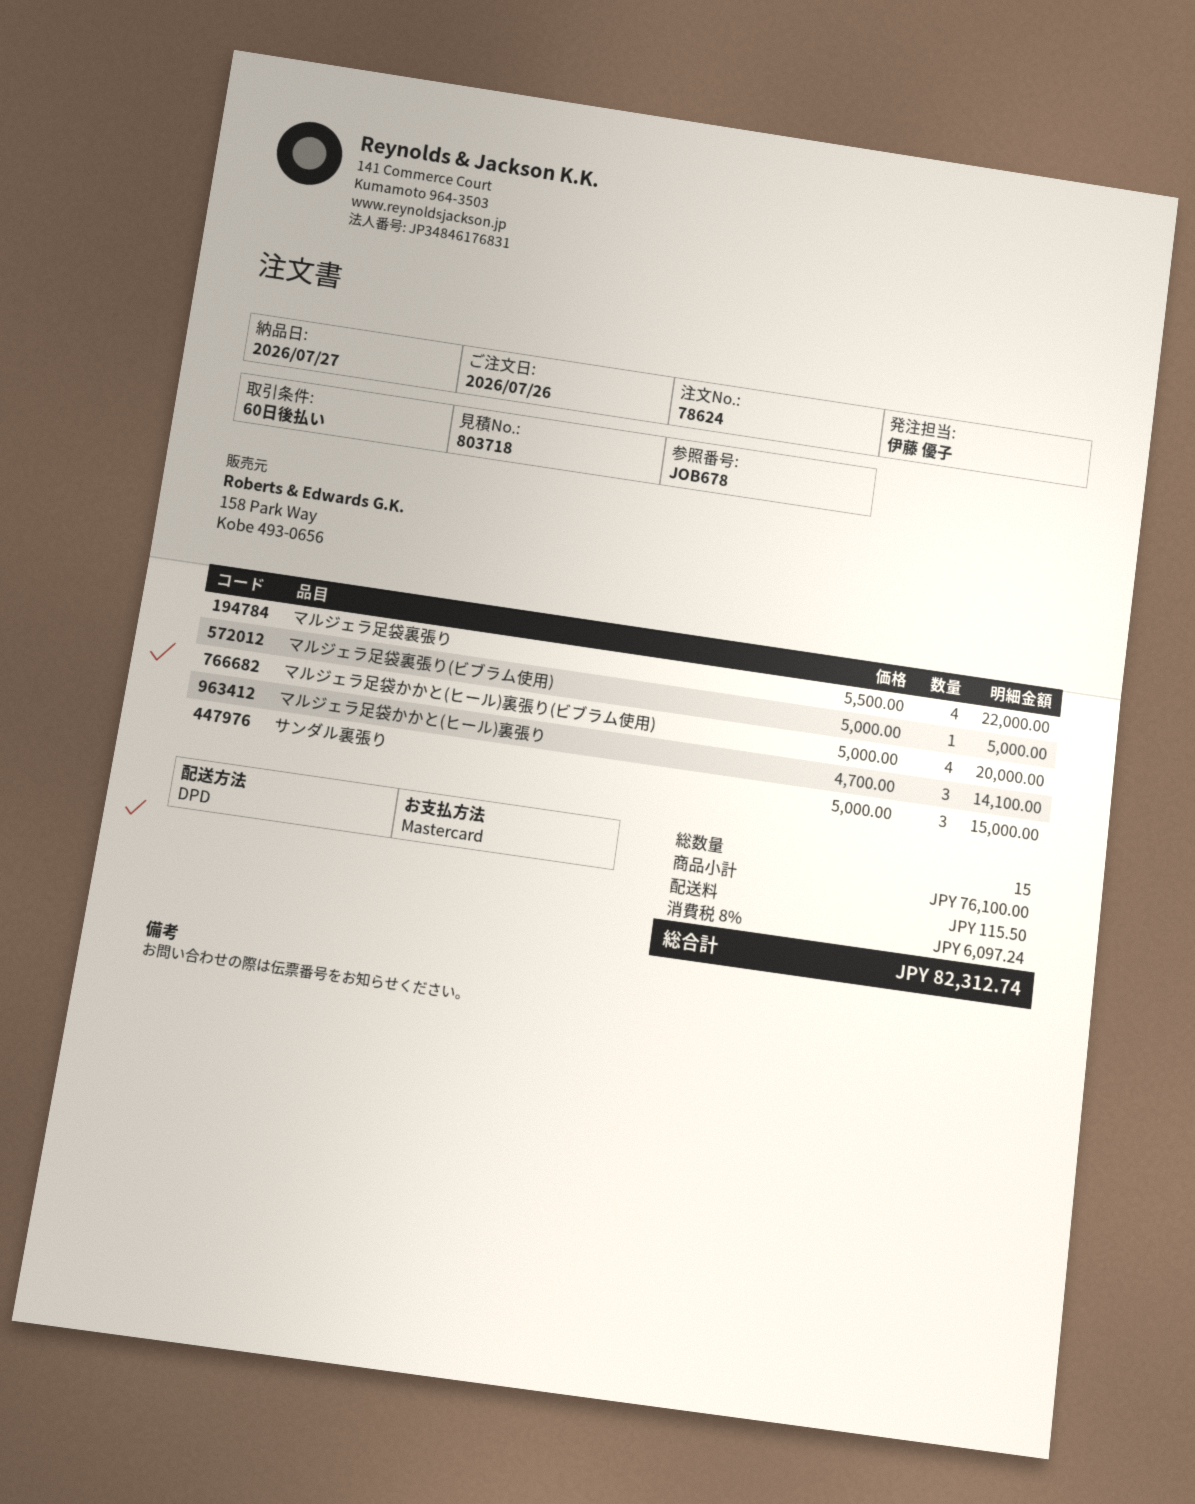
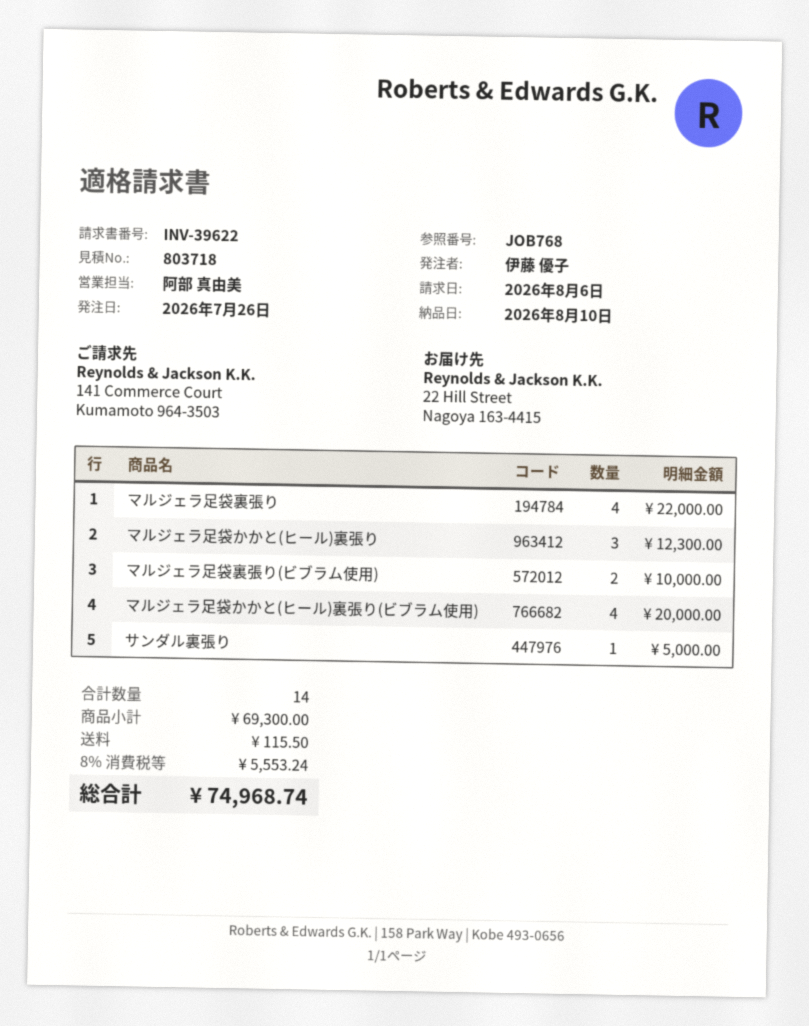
delivery date: 2026-07-27 -> 2026-08-10
reference: JOB678 -> JOB768
マルジェラ足袋裏張り(ビブラム使用): 1 for 5000.00 -> 2 for 10000.00
マルジェラ足袋かかと(ヒール)裏張り: 3 for 14100.00 -> 3 for 12300.00
サンダル裏張り: 3 for 15000.00 -> 1 for 5000.00
total quantity: 15 -> 14
subtotal: 76100.00 -> 69300.00
tax: 8% = 6097.24 -> 8% = 5553.24
total: 82312.74 -> 74968.74

